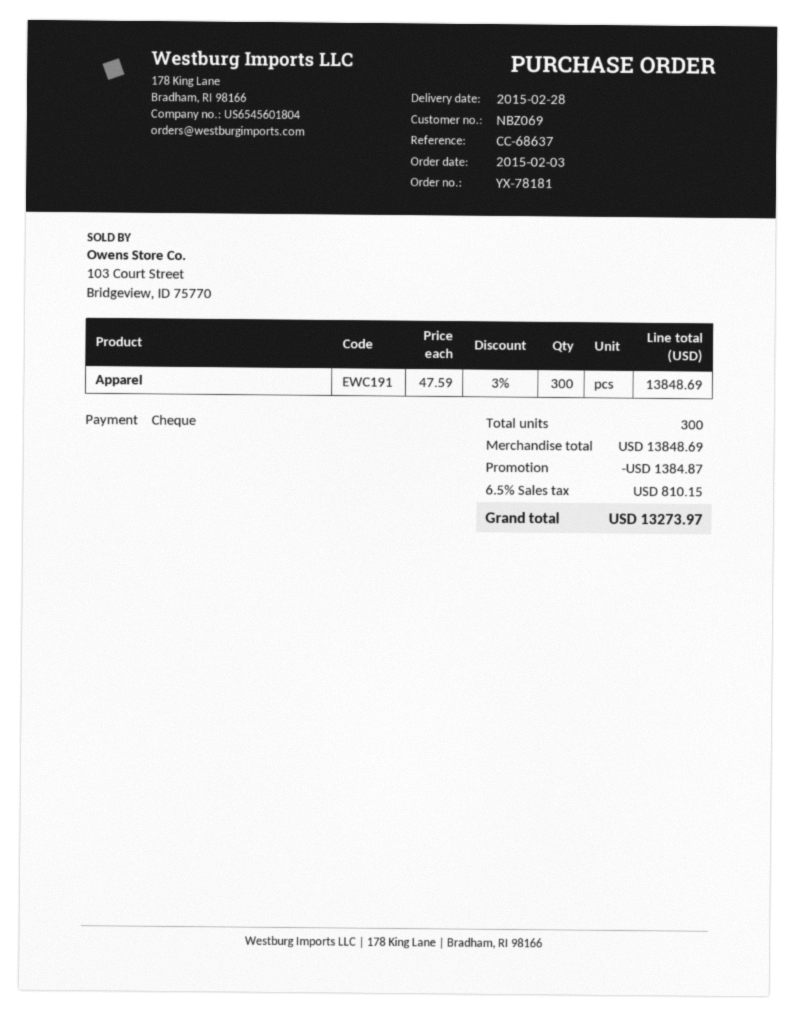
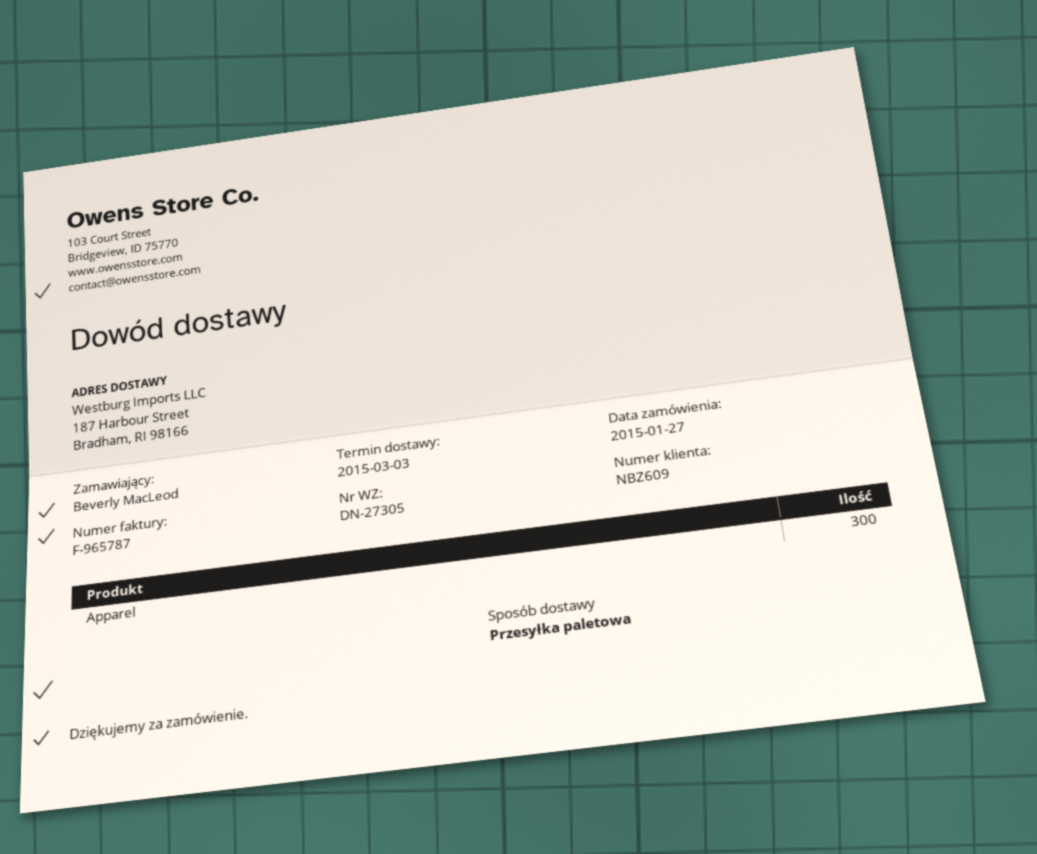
order date: 2015-02-03 -> 2015-01-27
delivery date: 2015-02-28 -> 2015-03-03
customer number: NBZ069 -> NBZ609

